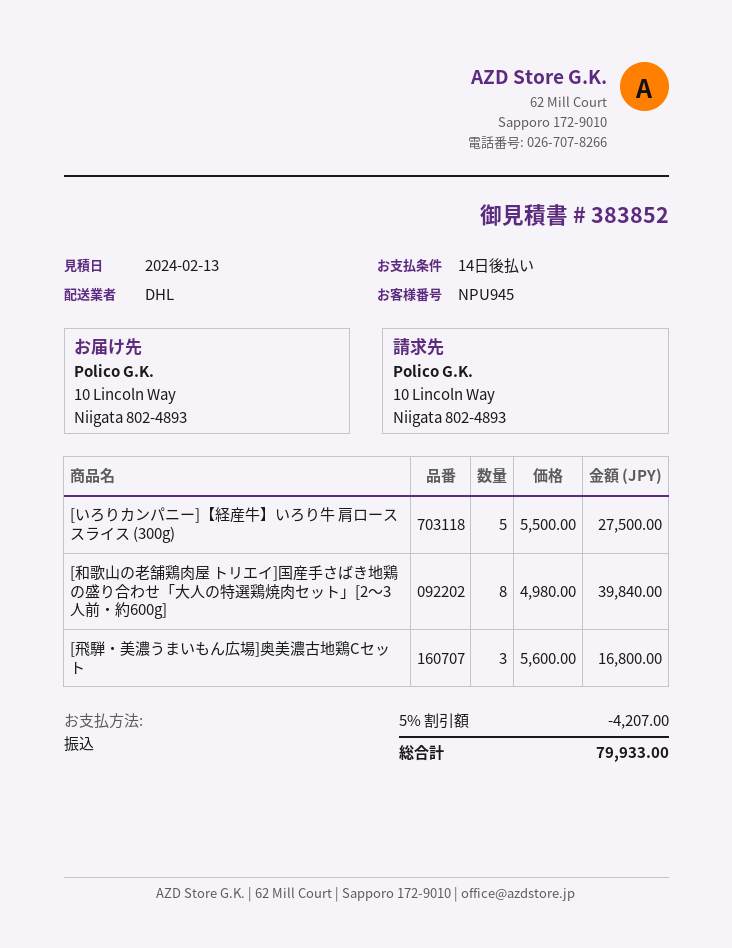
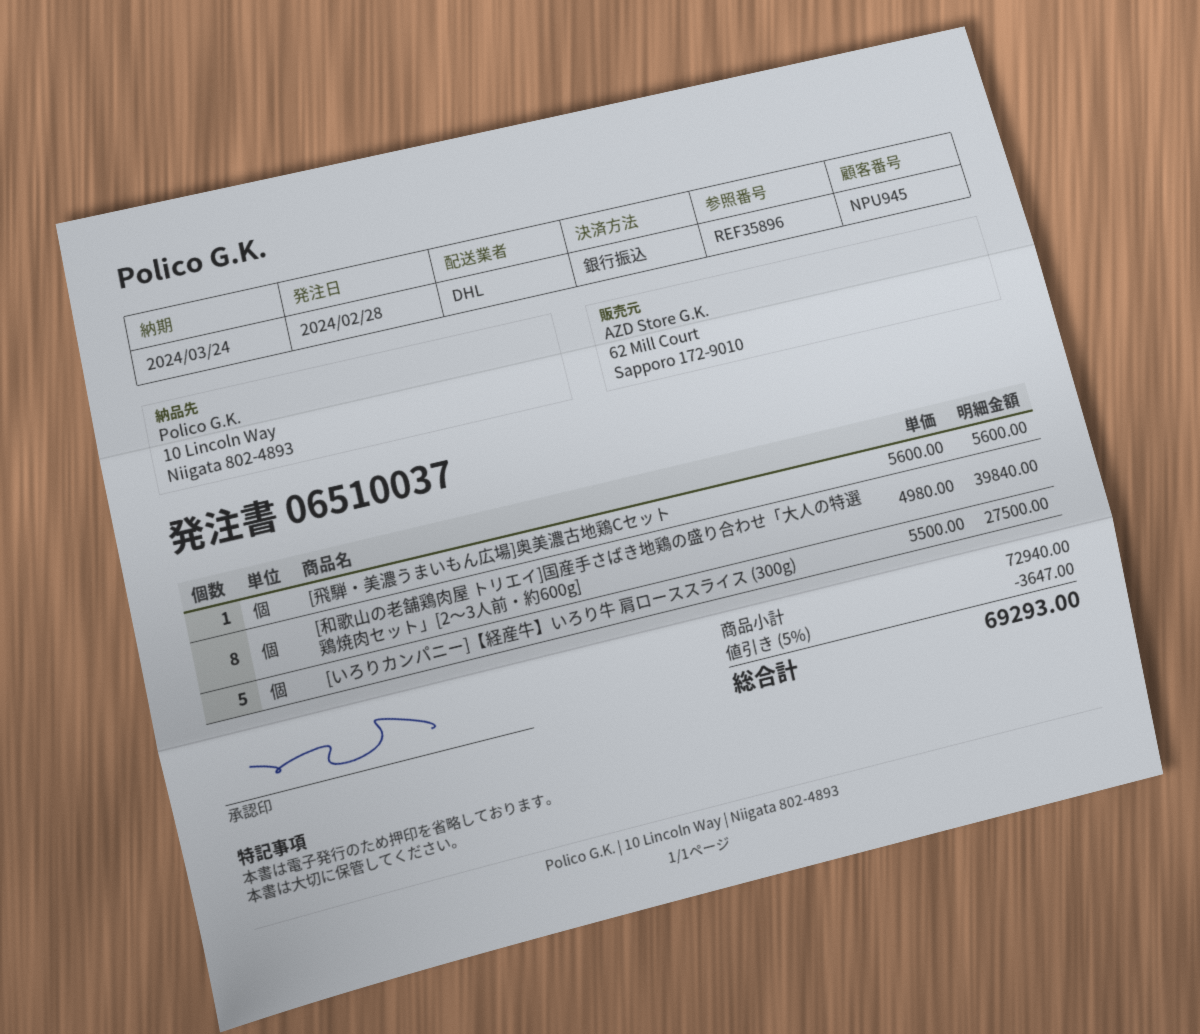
[飛騨・美濃うまいもん広場]奥美濃古地鶏Cセット: 3 x 5600.00 = 16800.00 -> 1 x 5600.00 = 5600.00
discount: 5% = 4207.00 -> 5% = 3647.00
total: 79933.00 -> 69293.00

